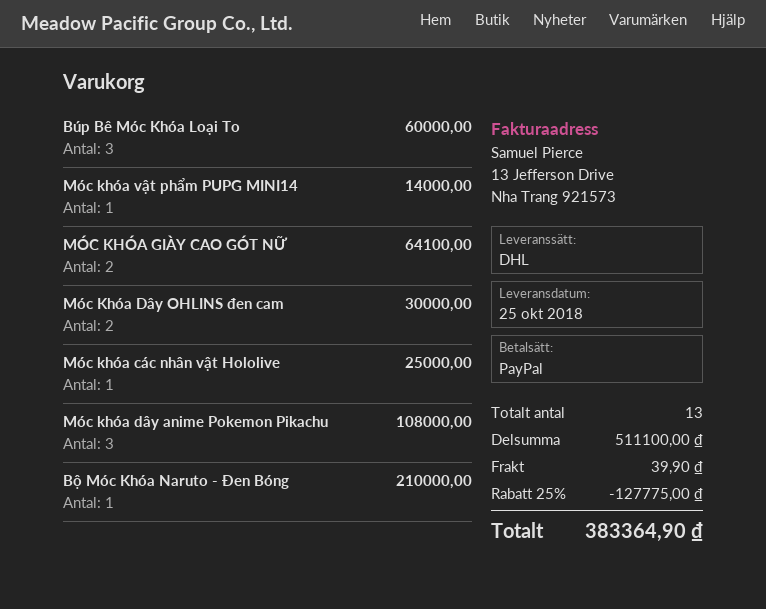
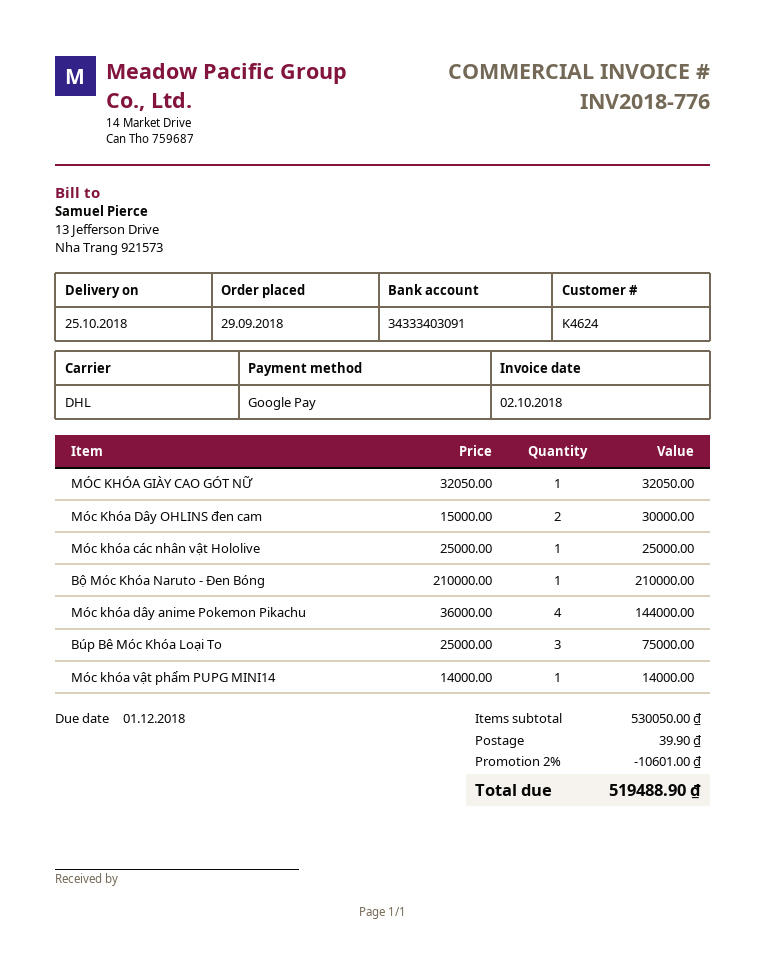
payment method: PayPal -> Google Pay
Búp Bê Móc Khóa Loại To: 3 for 60000.00 -> 3 for 75000.00
MÓC KHÓA GIÀY CAO GÓT NỮ: 2 for 64100.00 -> 1 for 32050.00
Móc khóa dây anime Pokemon Pikachu: 3 for 108000.00 -> 4 for 144000.00
subtotal: 511100.00 -> 530050.00
discount: 25% = 127775.00 -> 2% = 10601.00
total: 383364.90 -> 519488.90

